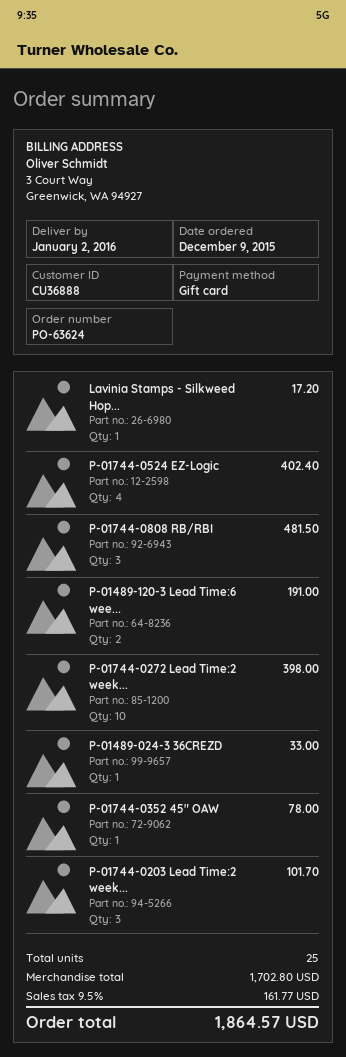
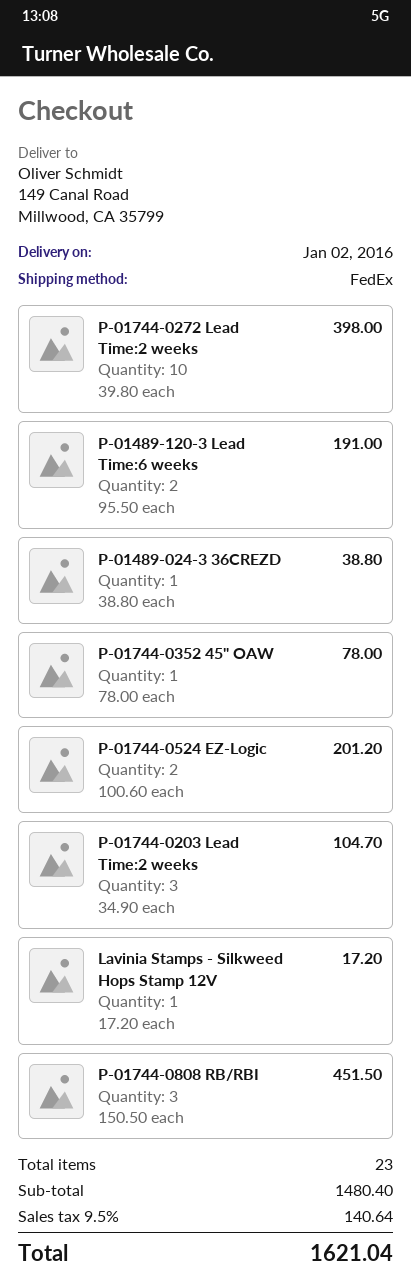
P-01744-0524 EZ-Logic: 4 for 402.40 -> 2 for 201.20
P-01744-0808 RB/RBI: 3 for 481.50 -> 3 for 451.50
P-01489-024-3 36CREZD: 1 for 33.00 -> 1 for 38.80
P-01744-0203 Lead Time:2 week...: 3 for 101.70 -> 3 for 104.70
total quantity: 25 -> 23
subtotal: 1702.80 -> 1480.40
tax: 9.5% = 161.77 -> 9.5% = 140.64
total: 1864.57 -> 1621.04

